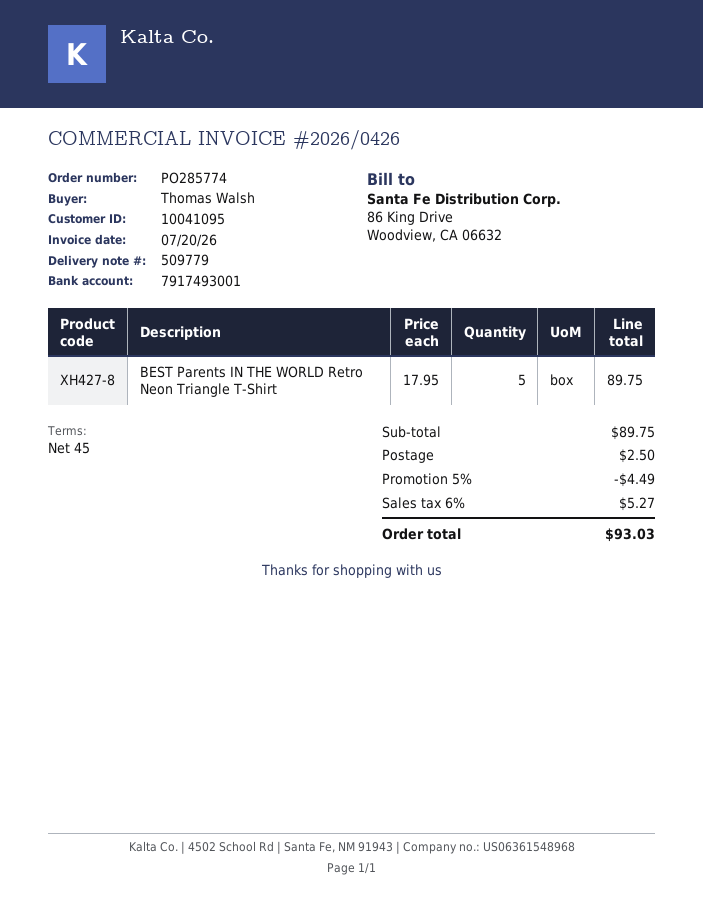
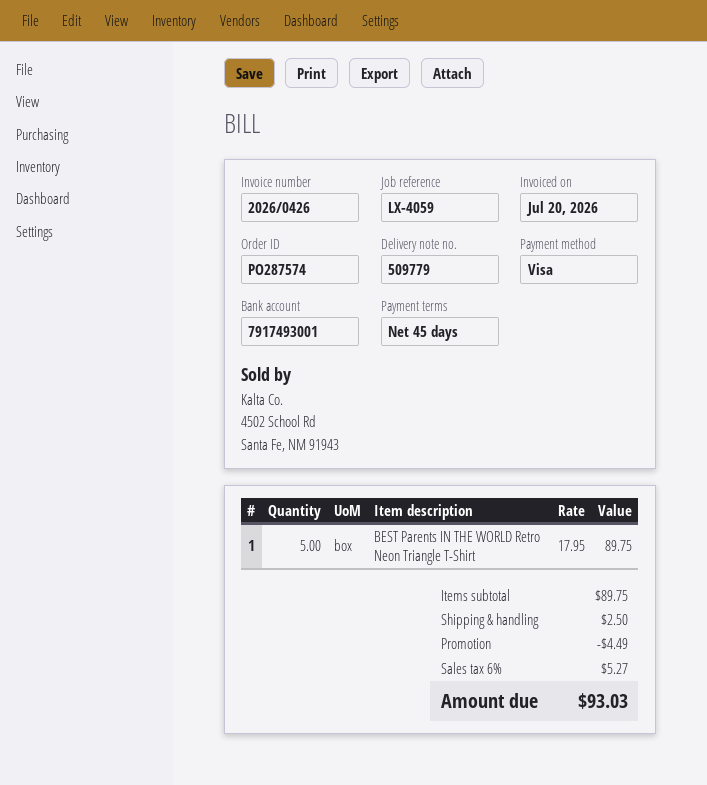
order number: PO285774 -> PO287574

